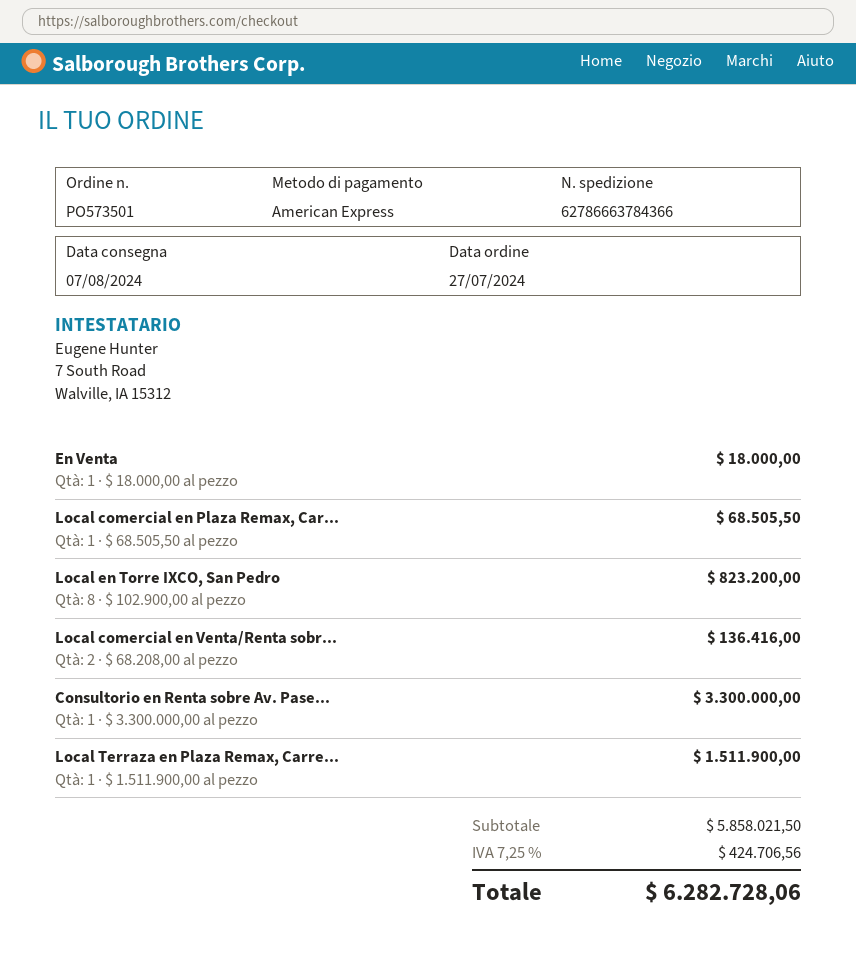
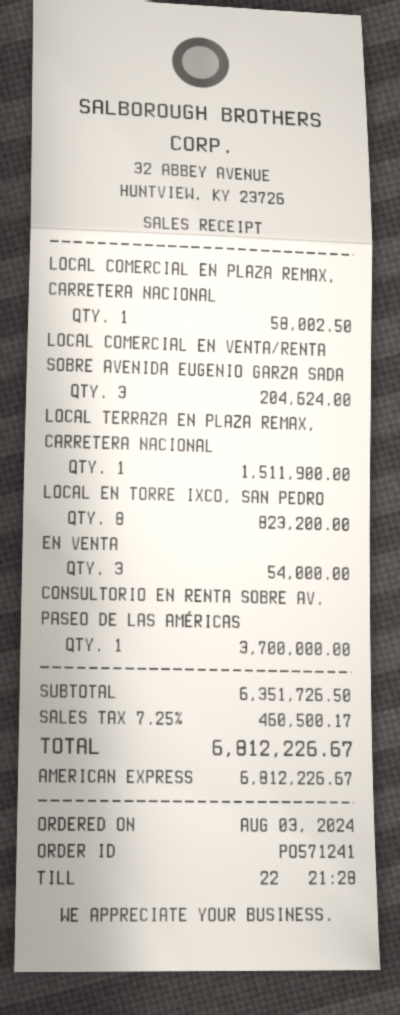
order number: PO573501 -> PO571241
order date: 2024-07-27 -> 2024-08-03
En Venta: 1 for 18000.00 -> 3 for 54000.00
Local comercial en Plaza Remax, Car...: 1 for 68505.50 -> 1 for 58002.50
Local comercial en Venta/Renta sobr...: 2 for 136416.00 -> 3 for 204624.00
Consultorio en Renta sobre Av. Pase...: 1 for 3300000.00 -> 1 for 3700000.00
subtotal: 5858021.50 -> 6351726.50
tax: 7.25% = 424706.56 -> 7.25% = 460500.17
total: 6282728.06 -> 6812226.67

